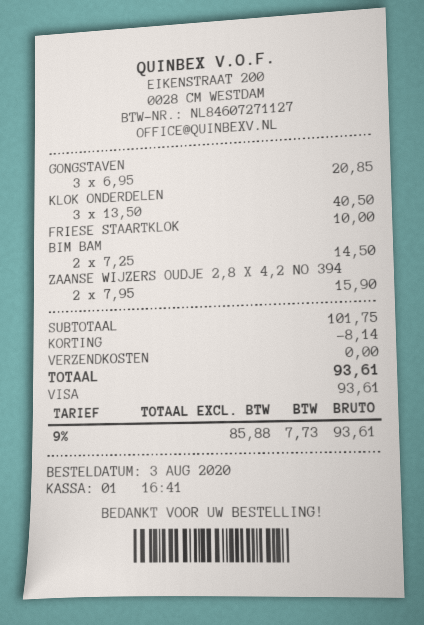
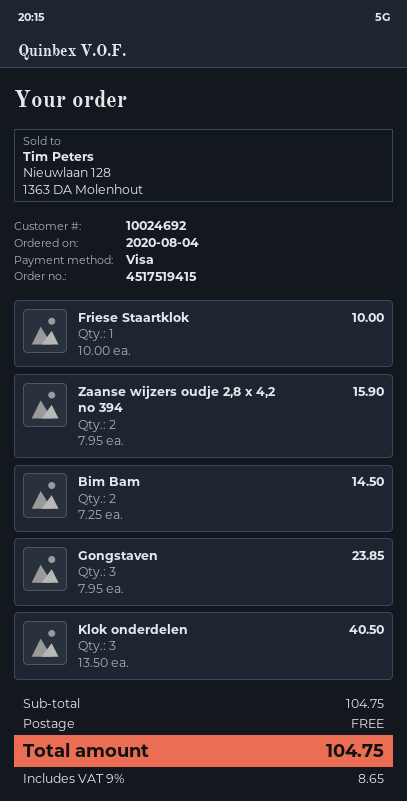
order date: 2020-08-03 -> 2020-08-04
GONGSTAVEN: 3 x 6.95 = 20.85 -> 3 x 7.95 = 23.85
subtotal: 101.75 -> 104.75
discount: 8.14 -> none
tax: 9% = 7.73 -> 9% = 8.65
total: 93.61 -> 104.75

